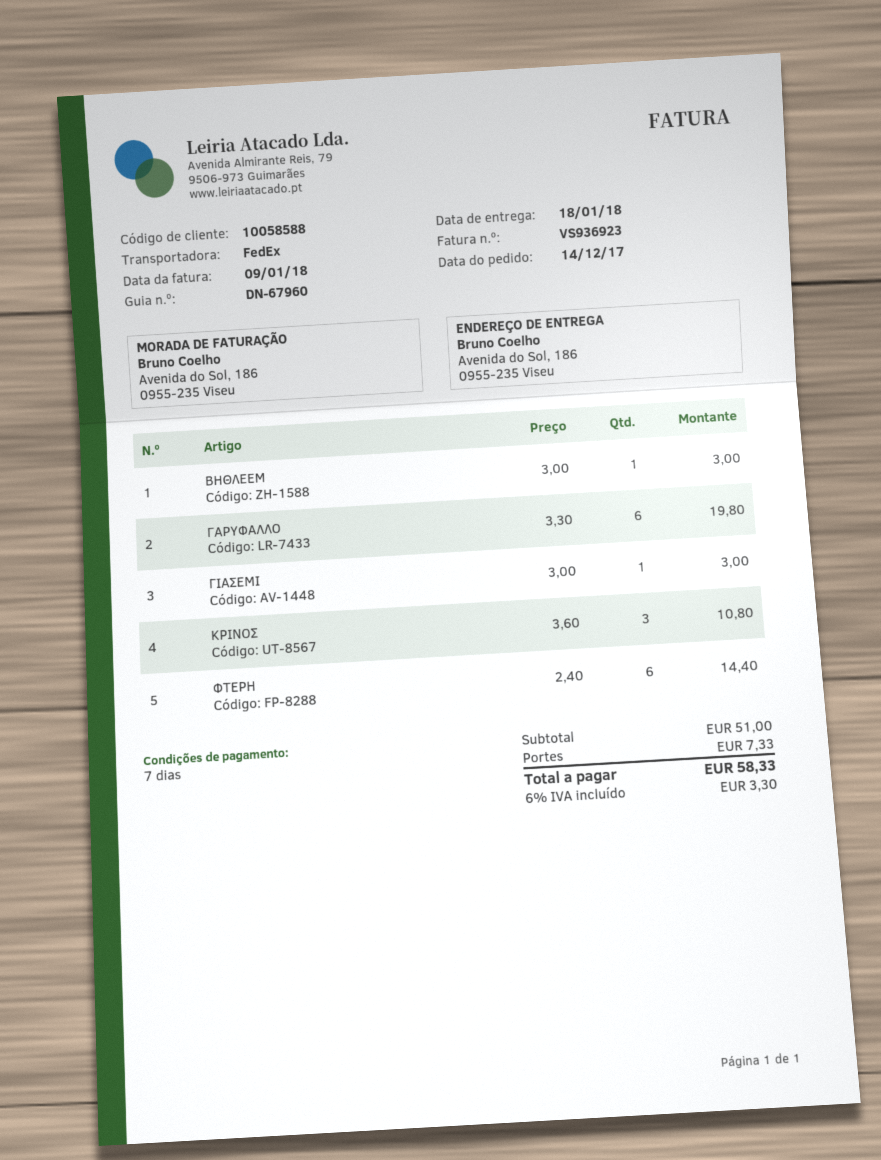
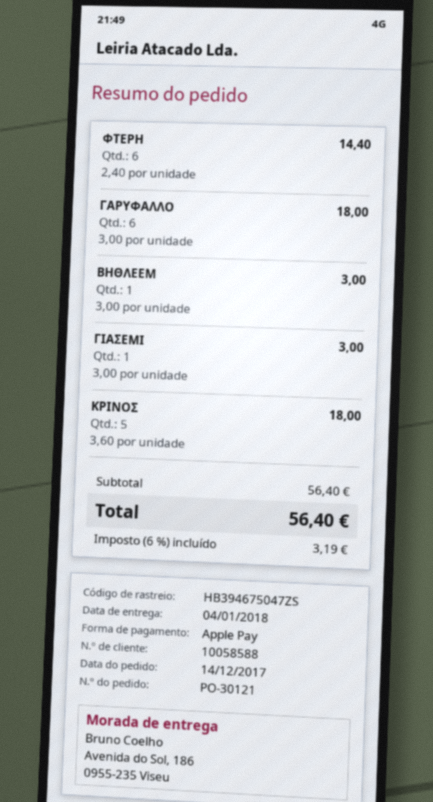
delivery date: 2018-01-18 -> 2018-01-04
ΓΑΡΥΦΑΛΛΟ: 6 x 3.30 = 19.80 -> 6 x 3.00 = 18.00
ΚΡΙΝΟΣ: 3 x 3.60 = 10.80 -> 5 x 3.60 = 18.00
subtotal: 51.00 -> 56.40
shipping: 7.33 -> none
tax: 6% = 3.30 -> 6% = 3.19
total: 58.33 -> 56.40

